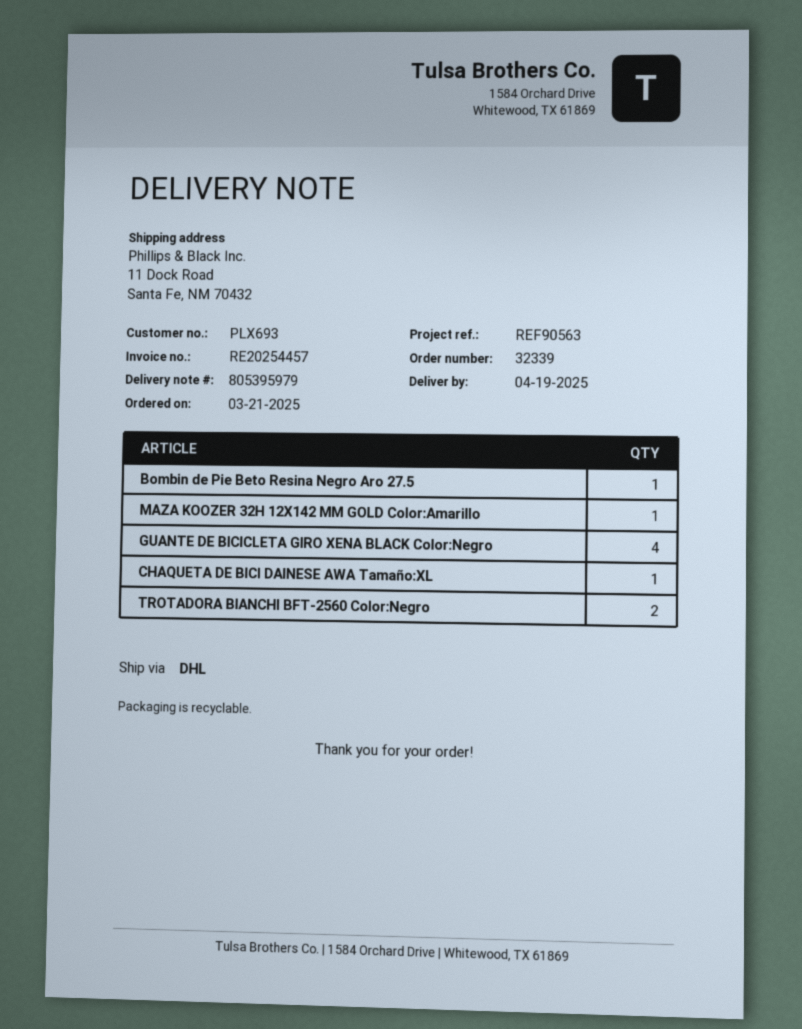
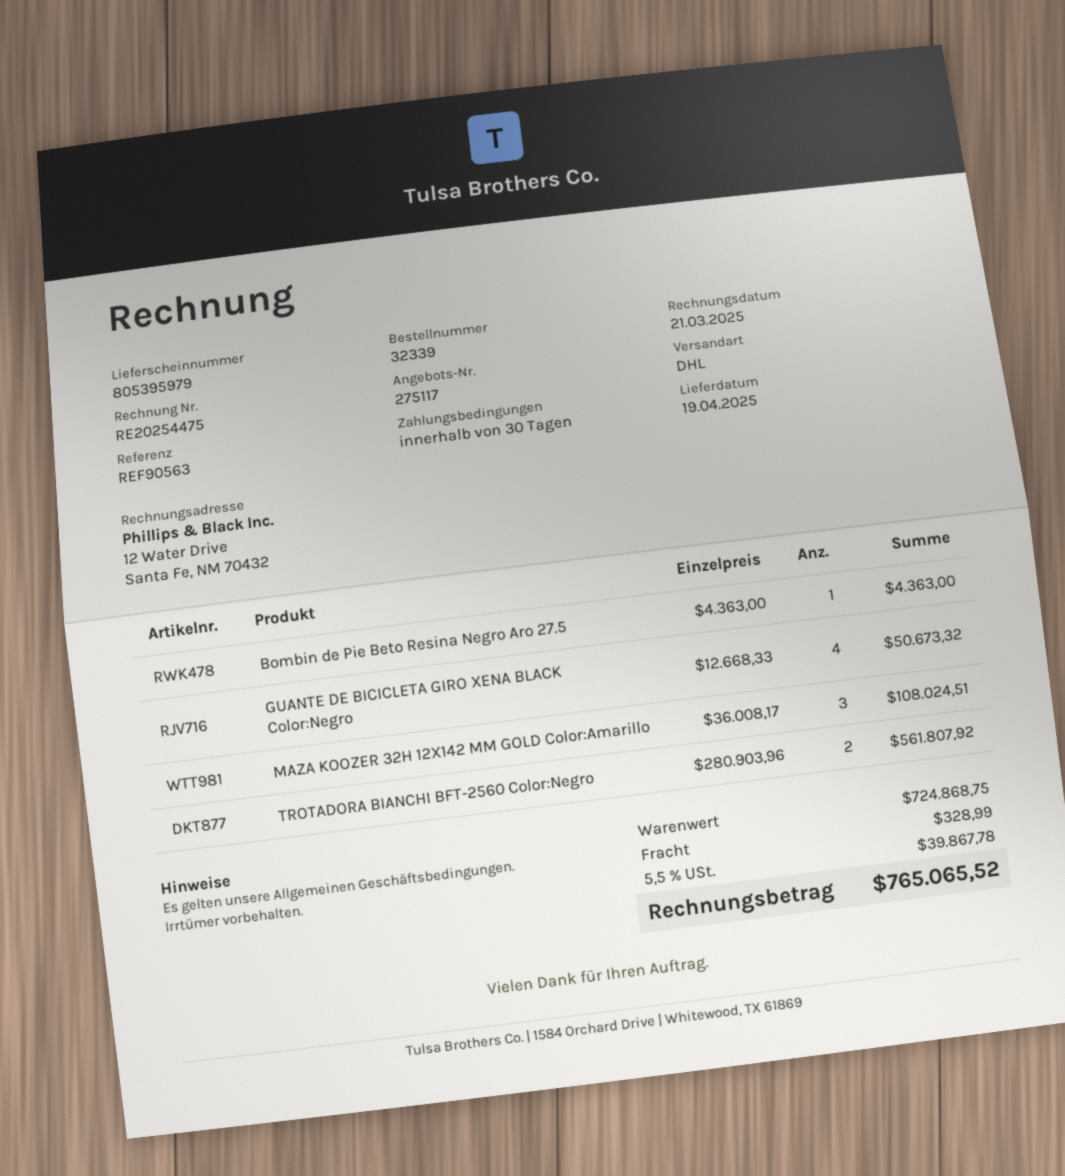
invoice number: RE20254457 -> RE20254475
MAZA KOOZER 32H 12X142 MM GOLD Color:Amarillo: 1 -> 3
CHAQUETA DE BICI DAINESE AWA Tamaño:XL: 1 -> none

